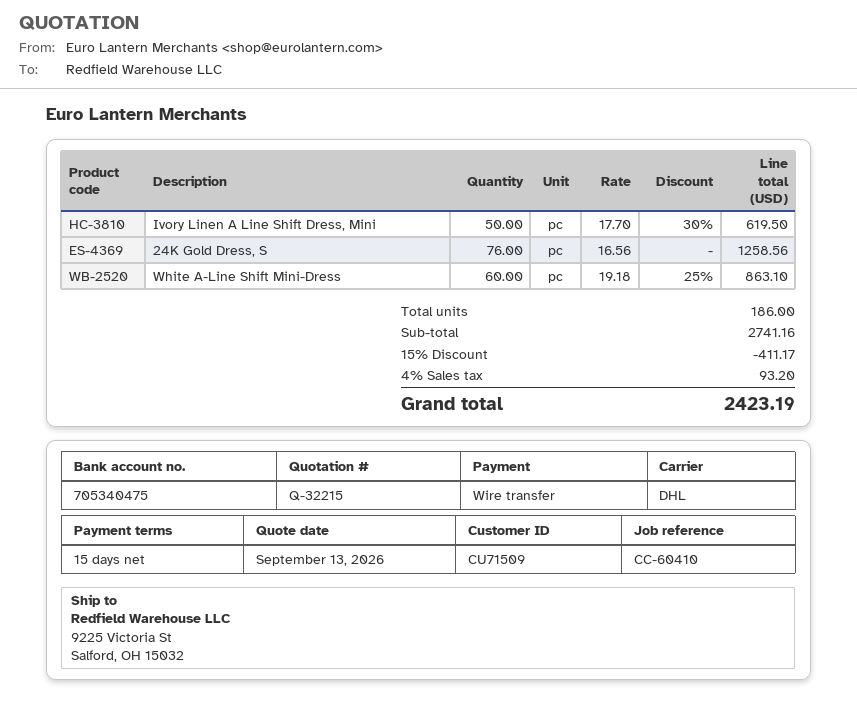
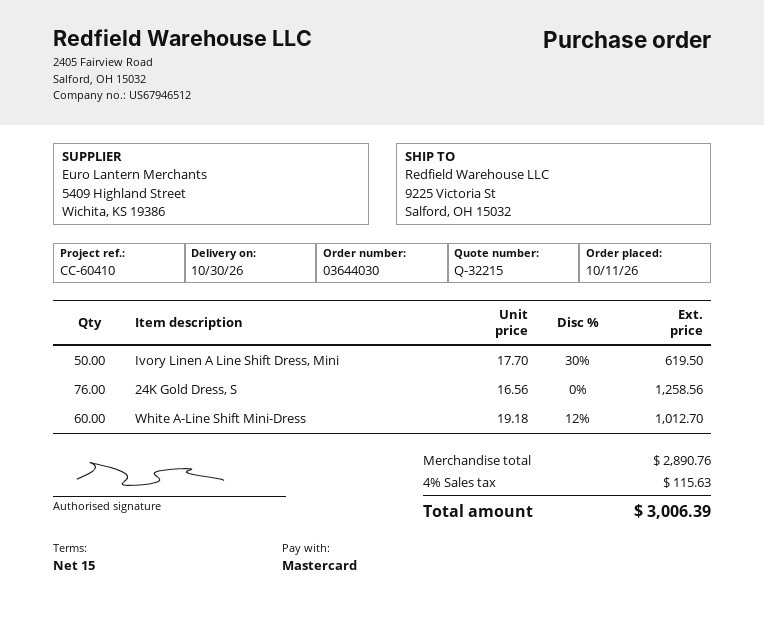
payment method: bank transfer -> Mastercard
White A-Line Shift Mini-Dress: 60 x 19.18 - 25% = 863.10 -> 60 x 19.18 - 12% = 1012.70
subtotal: 2741.16 -> 2890.76
discount: 15% = 411.17 -> none
tax: 4% = 93.20 -> 4% = 115.63
total: 2423.19 -> 3006.39

